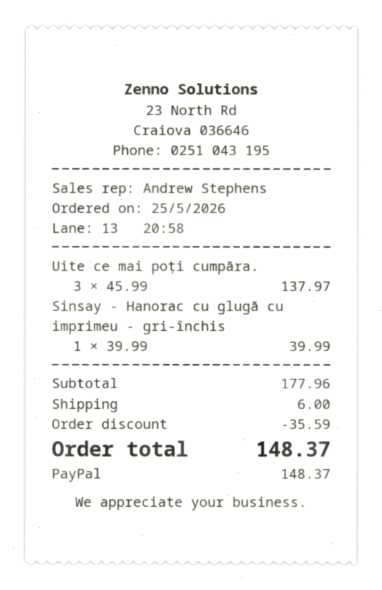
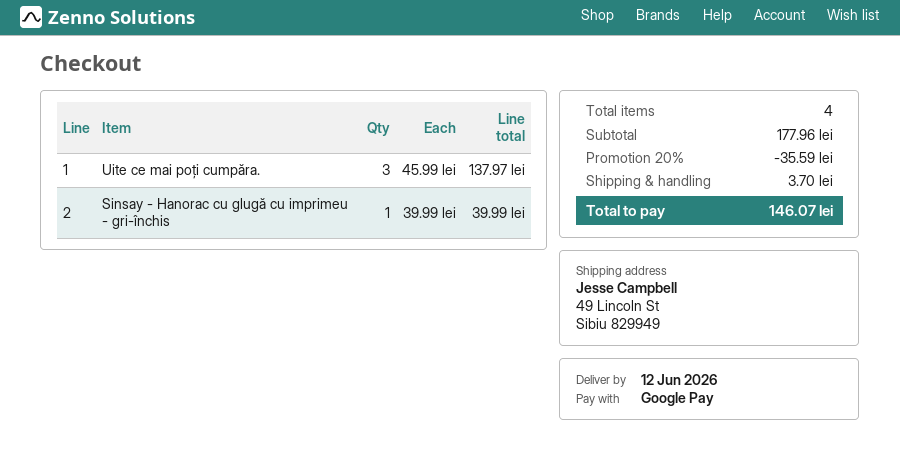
payment method: PayPal -> Google Pay
shipping: 6.00 -> 3.70
total: 148.37 -> 146.07

